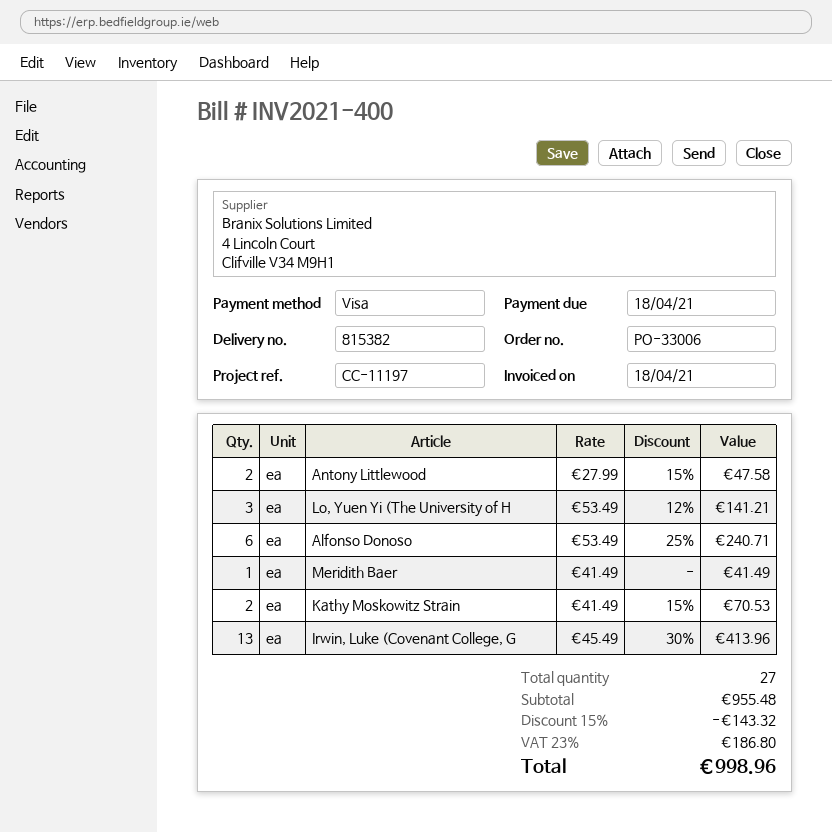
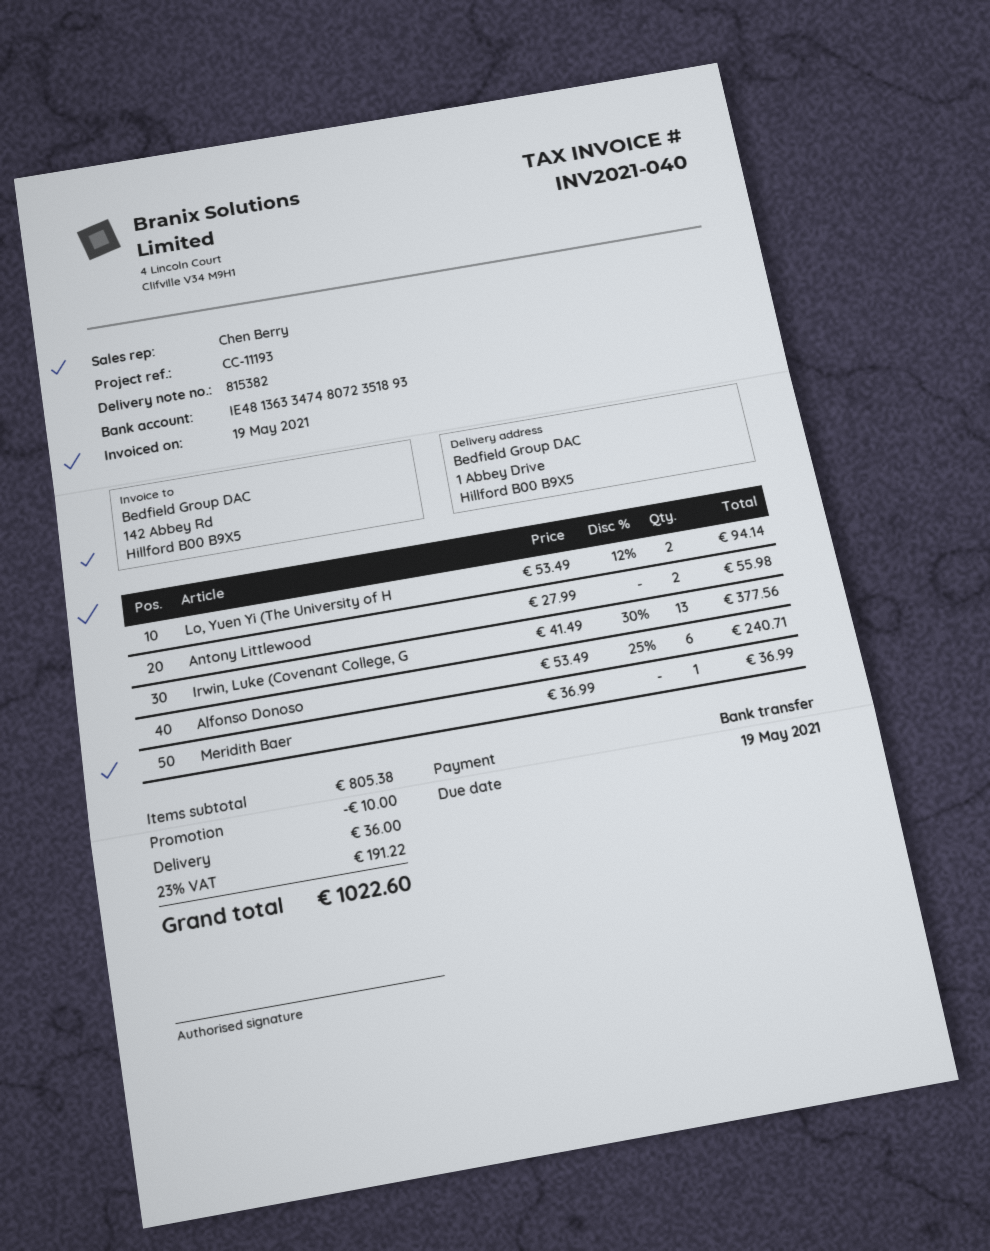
invoice number: INV2021-400 -> INV2021-040
invoice date: 2021-04-18 -> 2021-05-19
due date: 2021-04-18 -> 2021-05-19
reference: CC-11197 -> CC-11193
payment method: Visa -> bank transfer
Antony Littlewood: 2 x 27.99 - 15% = 47.58 -> 2 x 27.99 = 55.98
Lo, Yuen Yi (The University of H: 3 x 53.49 - 12% = 141.21 -> 2 x 53.49 - 12% = 94.14
Meridith Baer: 1 x 41.49 = 41.49 -> 1 x 36.99 = 36.99
Kathy Moskowitz Strain: 2 x 41.49 - 15% = 70.53 -> none
Irwin, Luke (Covenant College, G: 13 x 45.49 - 30% = 413.96 -> 13 x 41.49 - 30% = 377.56
subtotal: 955.48 -> 805.38
discount: 143.32 -> 10.00
shipping: none -> 36.00
tax: 23% = 186.80 -> 23% = 191.22
total: 998.96 -> 1022.60

